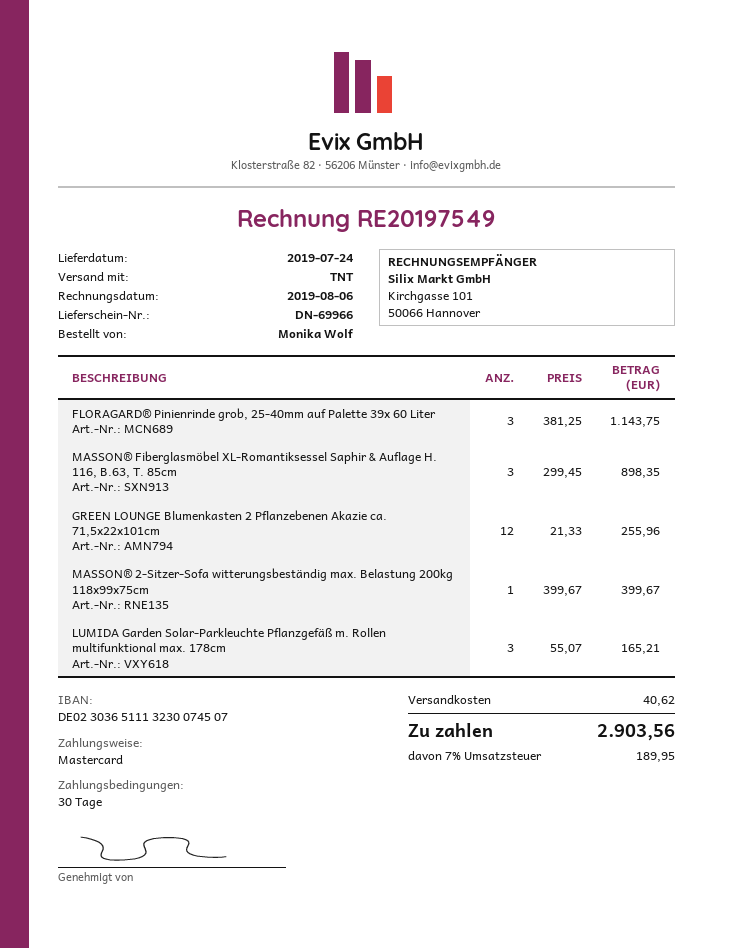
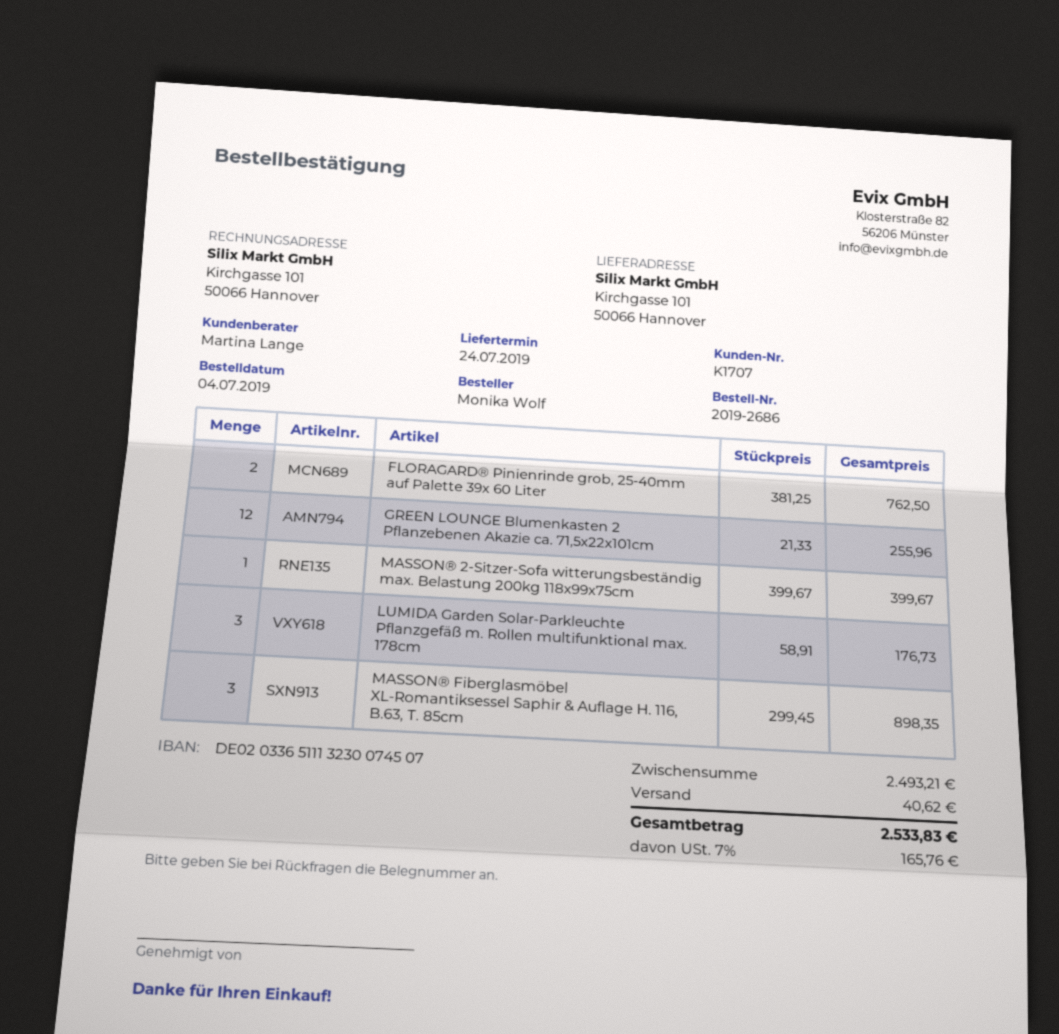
bank account: DE02303651113230074507 -> DE02033651113230074507
FLORAGARD® Pinienrinde grob, 25-40mm auf Palette 39x 60 Liter: 3 x 381.25 = 1143.75 -> 2 x 381.25 = 762.50
LUMIDA Garden Solar-Parkleuchte Pflanzgefäß m. Rollen multifunktional max. 178cm: 3 x 55.07 = 165.21 -> 3 x 58.91 = 176.73
tax: 7% = 189.95 -> 7% = 165.76
total: 2903.56 -> 2533.83

